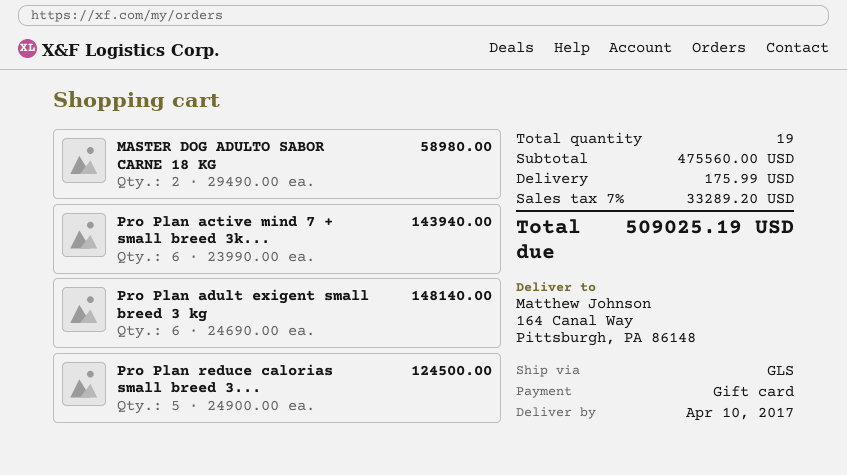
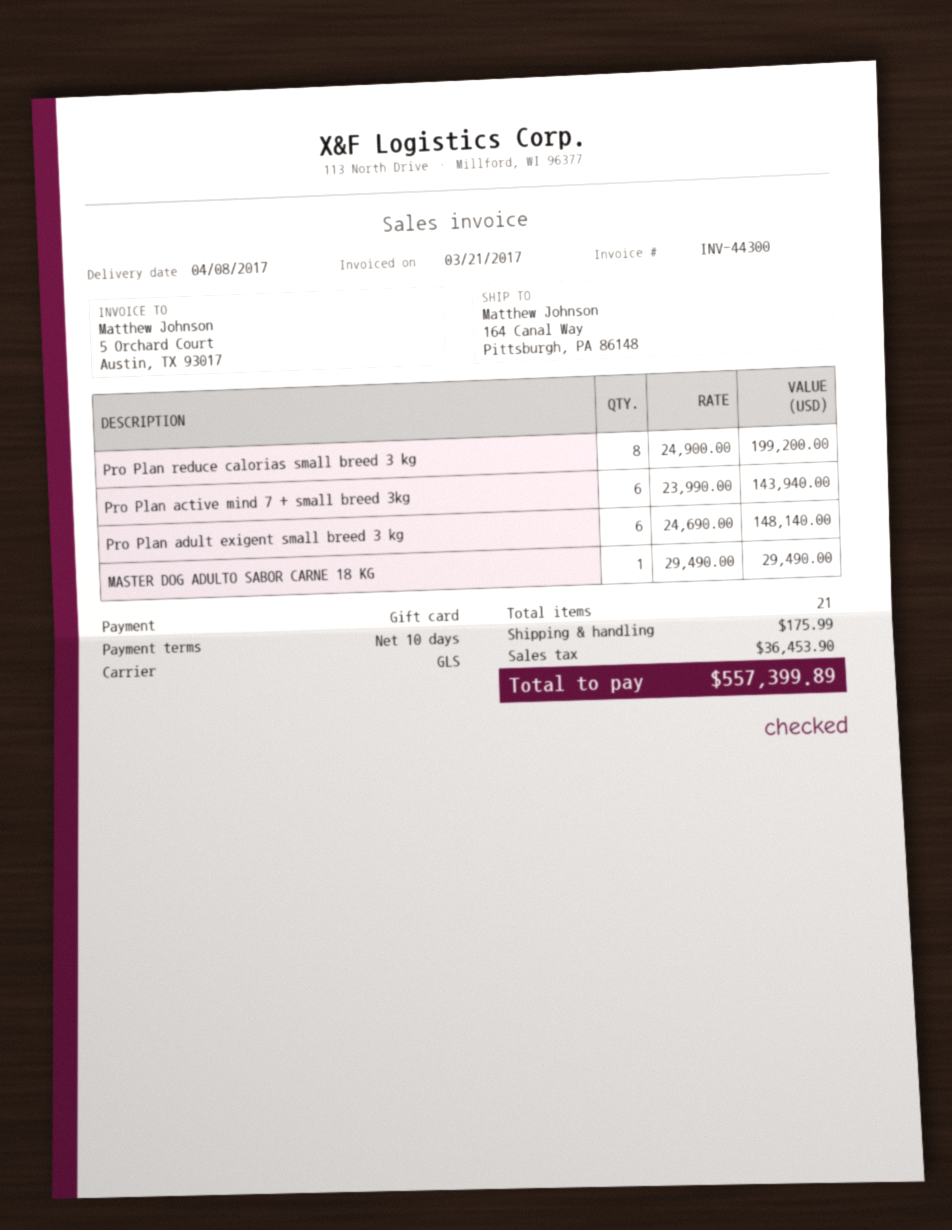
delivery date: 2017-04-10 -> 2017-04-08
MASTER DOG ADULTO SABOR CARNE 18 KG: 2 x 29490.00 = 58980.00 -> 1 x 29490.00 = 29490.00
Pro Plan reduce calorias small breed 3...: 5 x 24900.00 = 124500.00 -> 8 x 24900.00 = 199200.00
total quantity: 19 -> 21
tax: 33289.20 -> 36453.90
total: 509025.19 -> 557399.89

